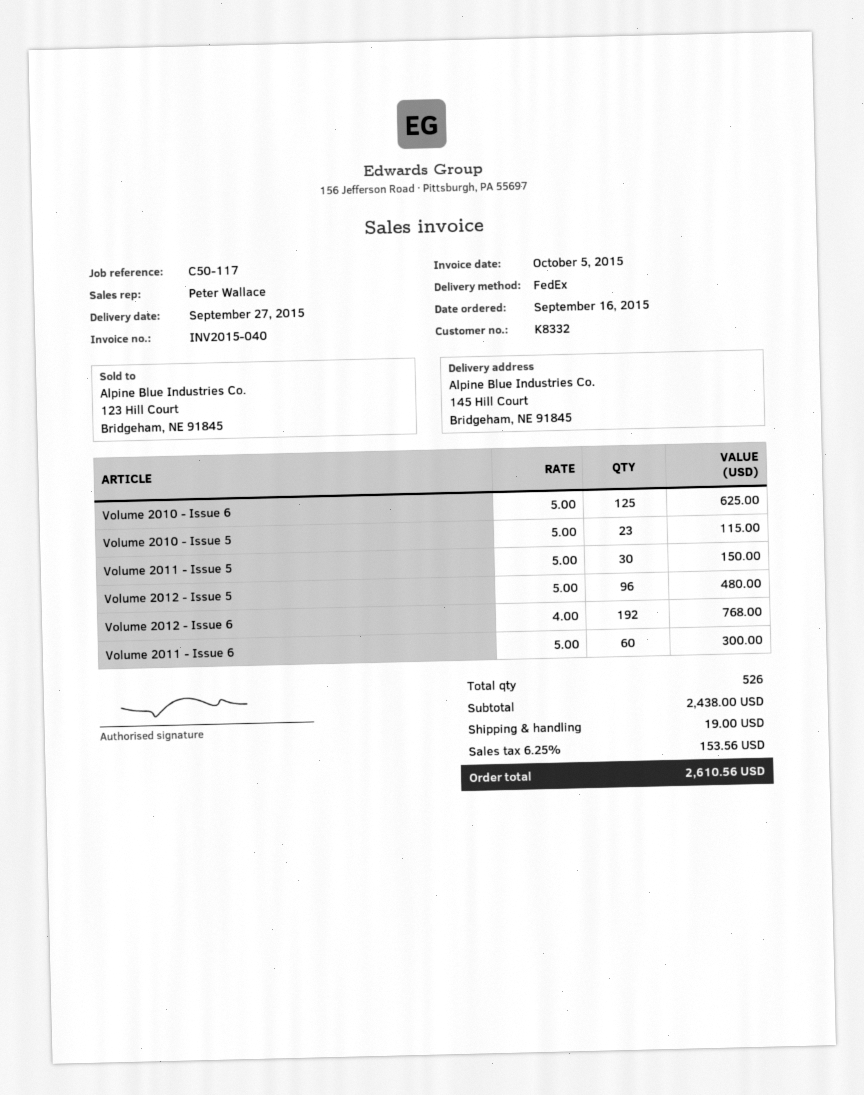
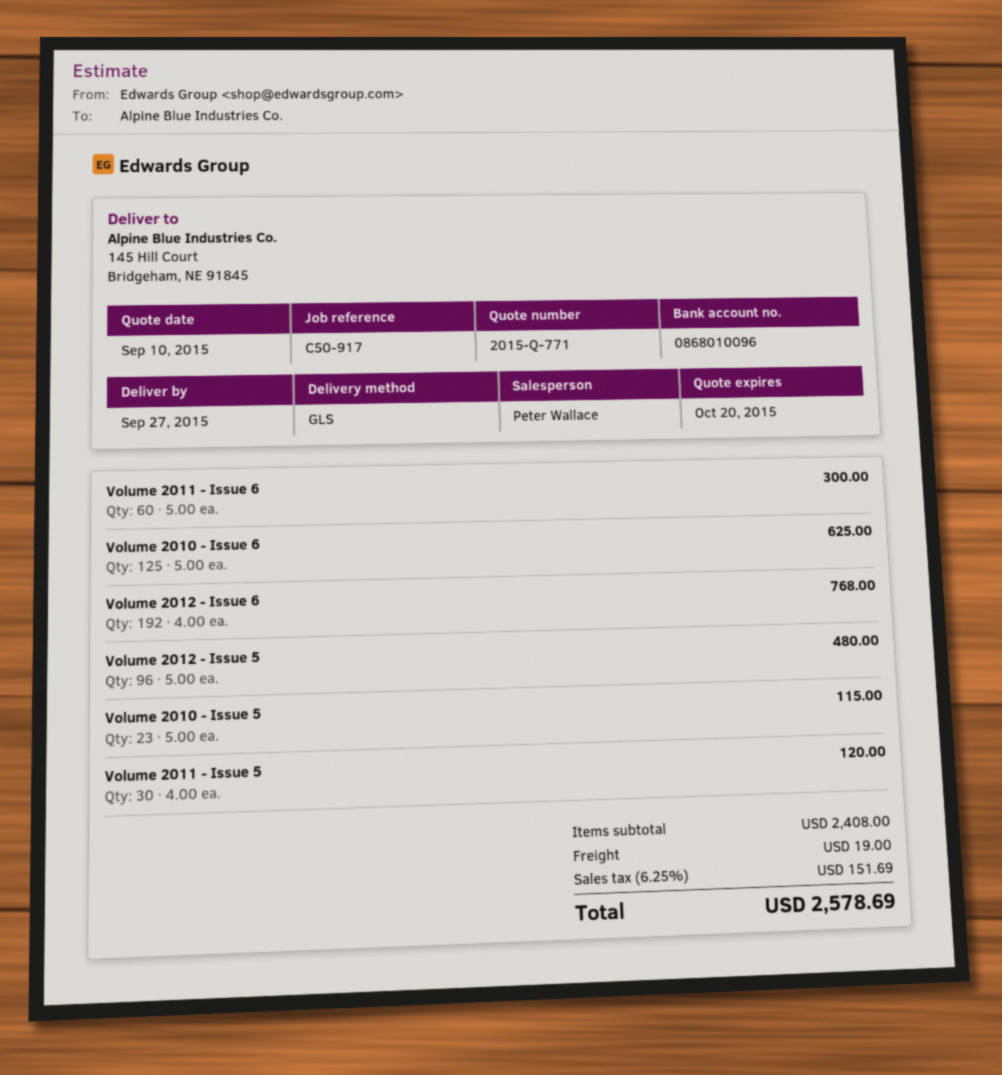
reference: C50-117 -> C50-917
shipping method: FedEx -> GLS
Volume 2011 - Issue 5: 30 x 5.00 = 150.00 -> 30 x 4.00 = 120.00
subtotal: 2438.00 -> 2408.00
tax: 6.25% = 153.56 -> 6.25% = 151.69
total: 2610.56 -> 2578.69

